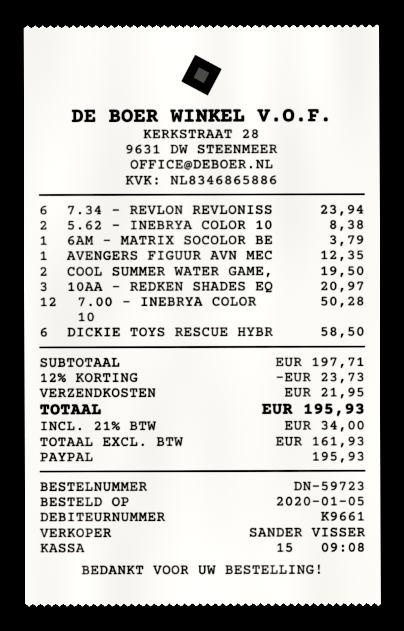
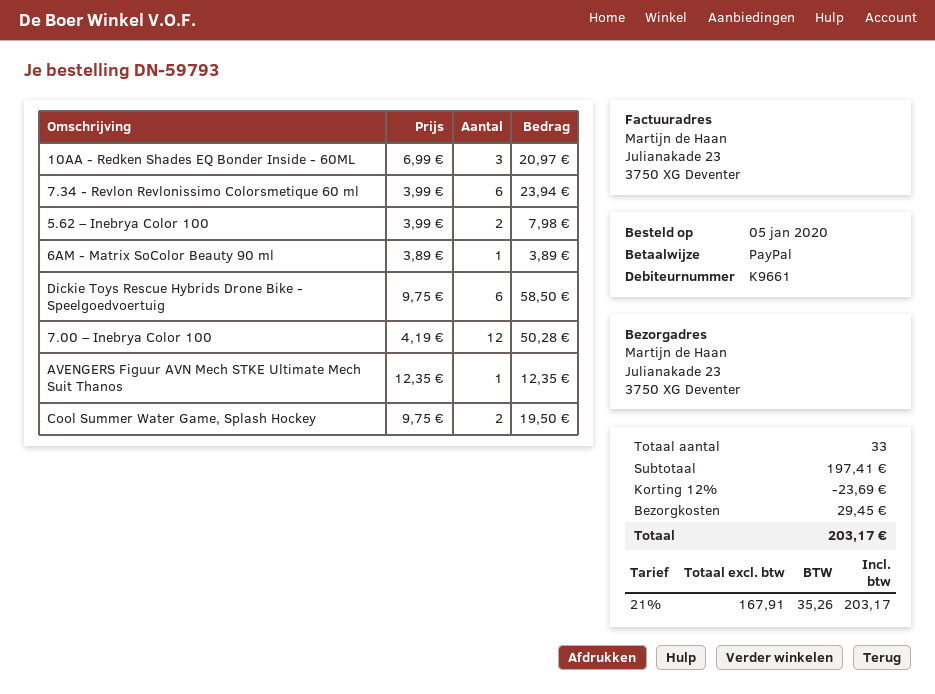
order number: DN-59723 -> DN-59793
5.62 – INEBRYA COLOR 10: 2 for 8.38 -> 2 for 7.98
6AM - MATRIX SOCOLOR BE: 1 for 3.79 -> 1 for 3.89
subtotal: 197.71 -> 197.41
discount: 12% = 23.73 -> 12% = 23.69
shipping: 21.95 -> 29.45
net: 161.93 -> 167.91
tax: 21% = 34.00 -> 21% = 35.26
total: 195.93 -> 203.17

